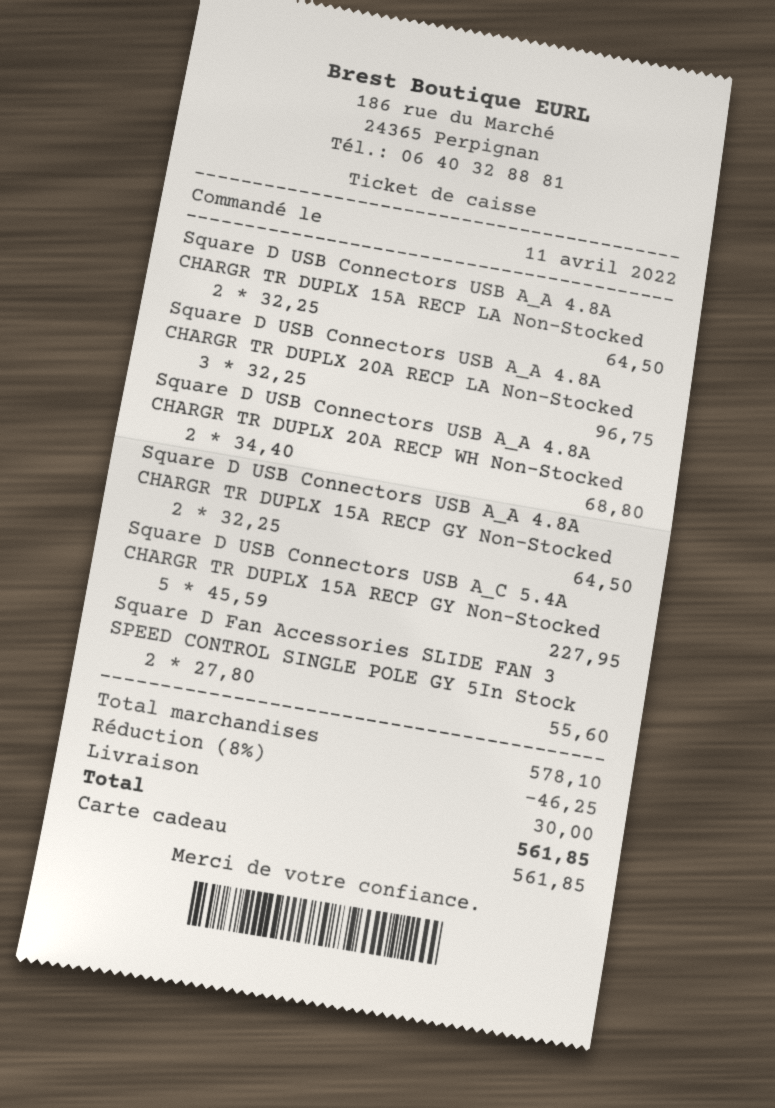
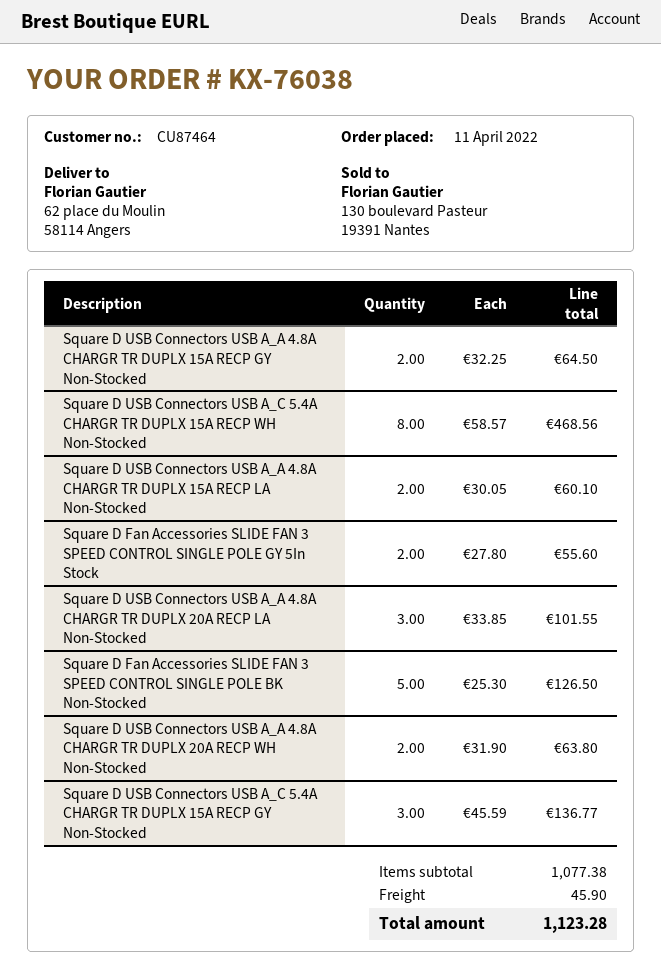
Square D USB Connectors USB A_A 4.8A CHARGR TR DUPLX 15A RECP LA Non-Stocked: 2 x 32.25 = 64.50 -> 2 x 30.05 = 60.10
Square D USB Connectors USB A_A 4.8A CHARGR TR DUPLX 20A RECP LA Non-Stocked: 3 x 32.25 = 96.75 -> 3 x 33.85 = 101.55
Square D USB Connectors USB A_A 4.8A CHARGR TR DUPLX 20A RECP WH Non-Stocked: 2 x 34.40 = 68.80 -> 2 x 31.90 = 63.80
Square D USB Connectors USB A_C 5.4A CHARGR TR DUPLX 15A RECP GY Non-Stocked: 5 x 45.59 = 227.95 -> 3 x 45.59 = 136.77
Square D USB Connectors USB A_C 5.4A CHARGR TR DUPLX 15A RECP WH Non-Stocked: none -> 8 x 58.57 = 468.56
Square D Fan Accessories SLIDE FAN 3 SPEED CONTROL SINGLE POLE BK Non-Stocked: none -> 5 x 25.30 = 126.50
subtotal: 578.10 -> 1077.38
discount: 8% = 46.25 -> none
shipping: 30.00 -> 45.90
total: 561.85 -> 1123.28

